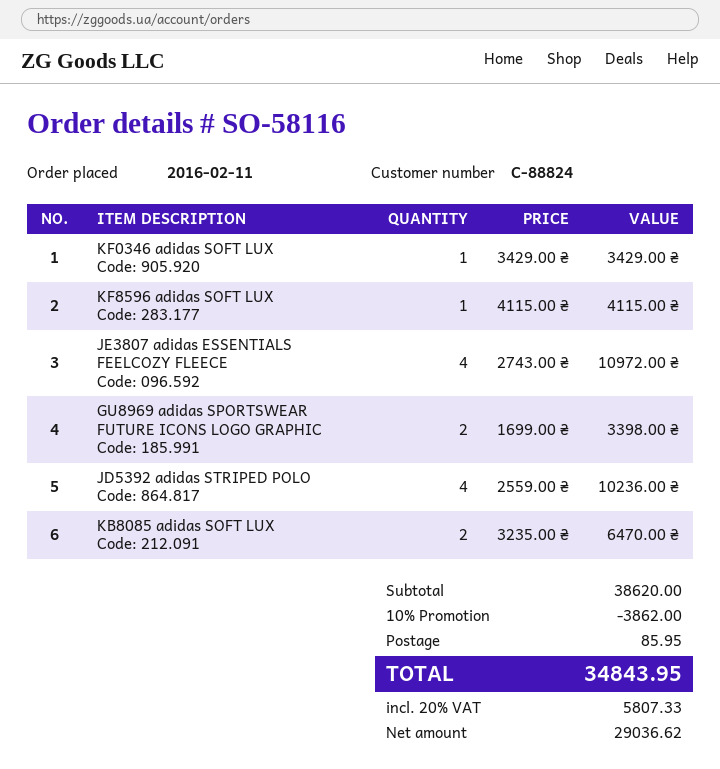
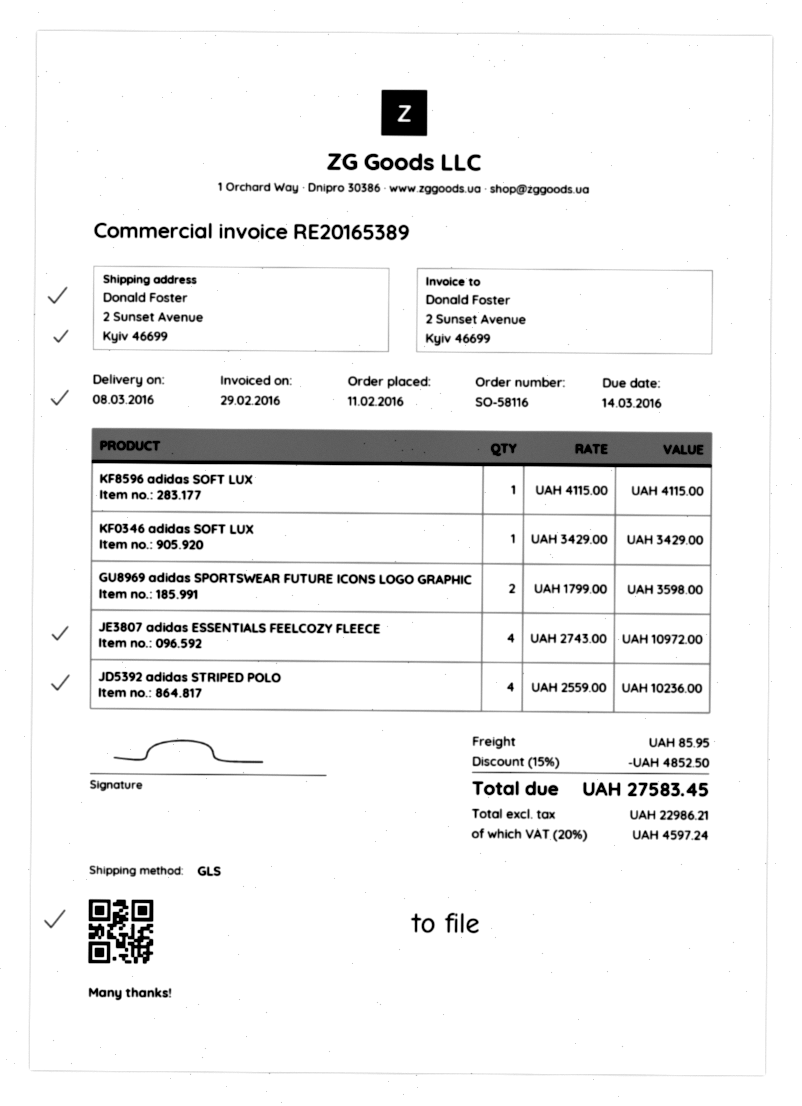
GU8969 adidas SPORTSWEAR FUTURE ICONS LOGO GRAPHIC: 2 x 1699.00 = 3398.00 -> 2 x 1799.00 = 3598.00
KB8085 adidas SOFT LUX: 2 x 3235.00 = 6470.00 -> none
discount: 10% = 3862.00 -> 15% = 4852.50
net: 29036.62 -> 22986.21
tax: 20% = 5807.33 -> 20% = 4597.24
total: 34843.95 -> 27583.45

